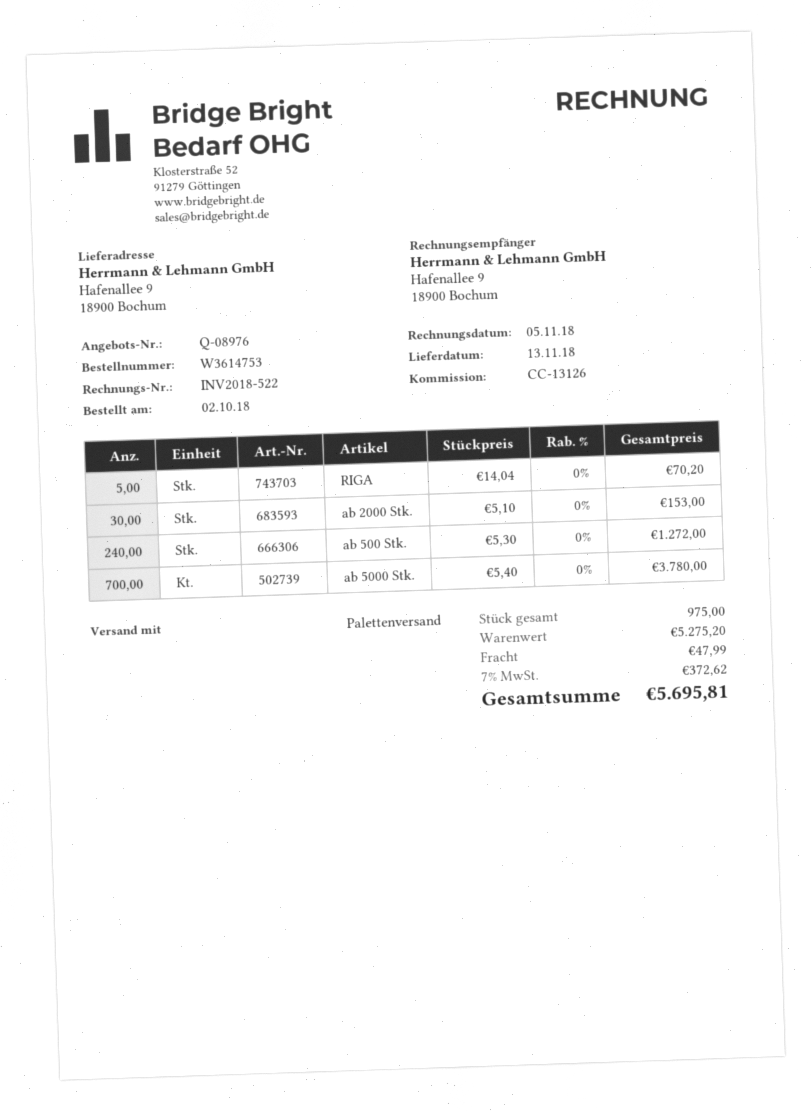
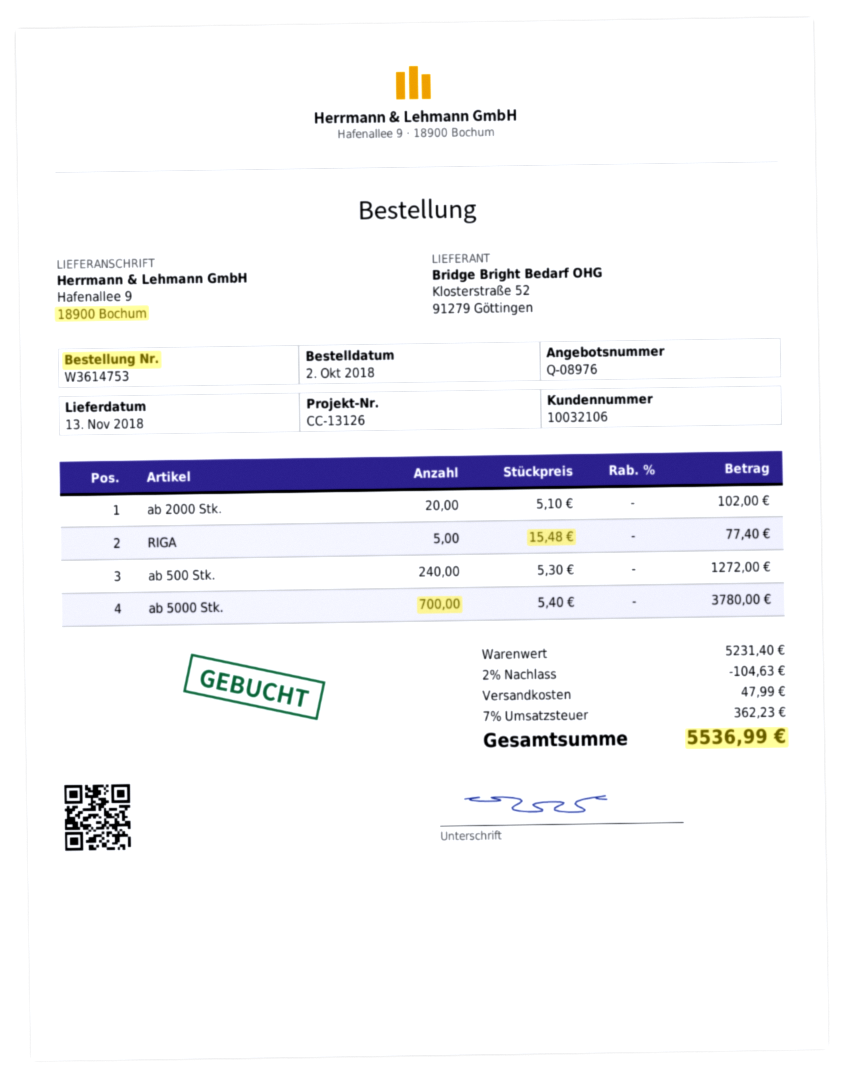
RIGA: 5 x 14.04 = 70.20 -> 5 x 15.48 = 77.40
ab 2000 Stk.: 30 x 5.10 = 153.00 -> 20 x 5.10 = 102.00
subtotal: 5275.20 -> 5231.40
discount: none -> 2% = 104.63
tax: 7% = 372.62 -> 7% = 362.23
total: 5695.81 -> 5536.99

